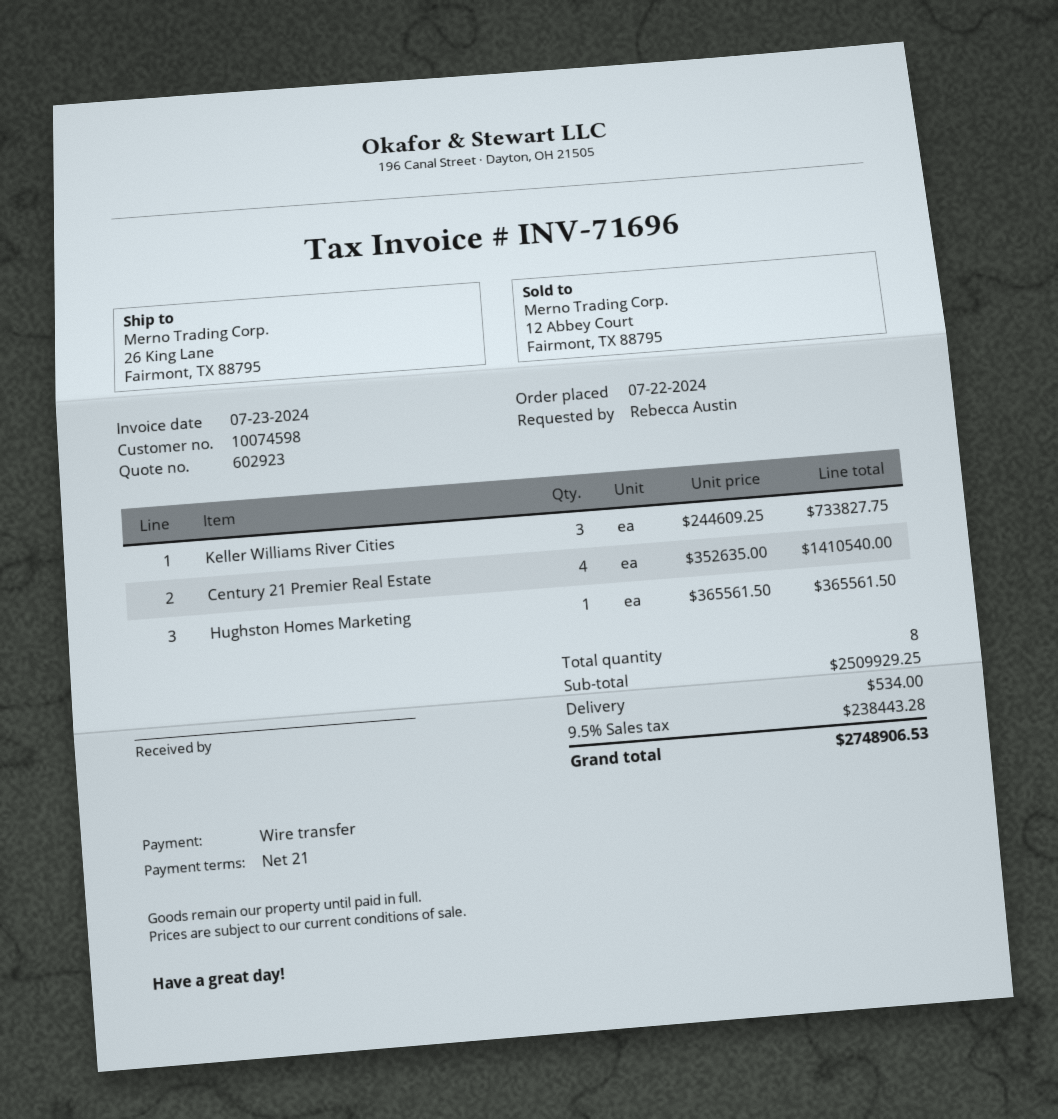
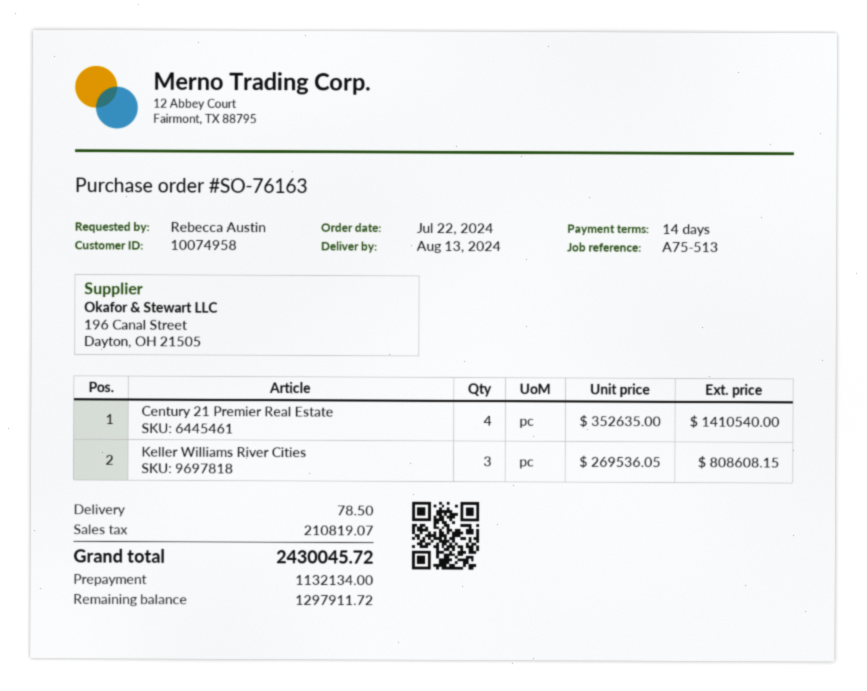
payment terms: 21 days -> 14 days
customer number: 10074598 -> 10074958
Keller Williams River Cities: 3 x 244609.25 = 733827.75 -> 3 x 269536.05 = 808608.15
Hughston Homes Marketing: 1 x 365561.50 = 365561.50 -> none
shipping: 534.00 -> 78.50
tax: 238443.28 -> 210819.07
total: 2748906.53 -> 2430045.72

